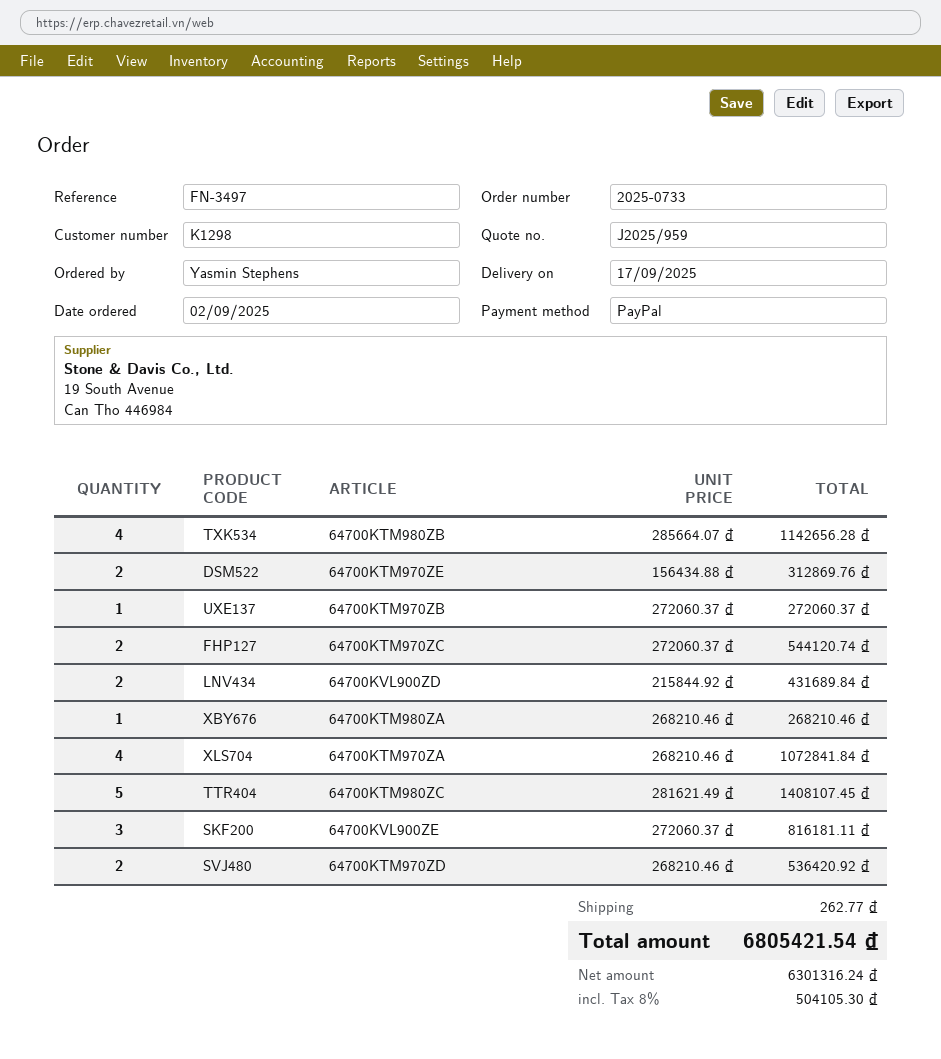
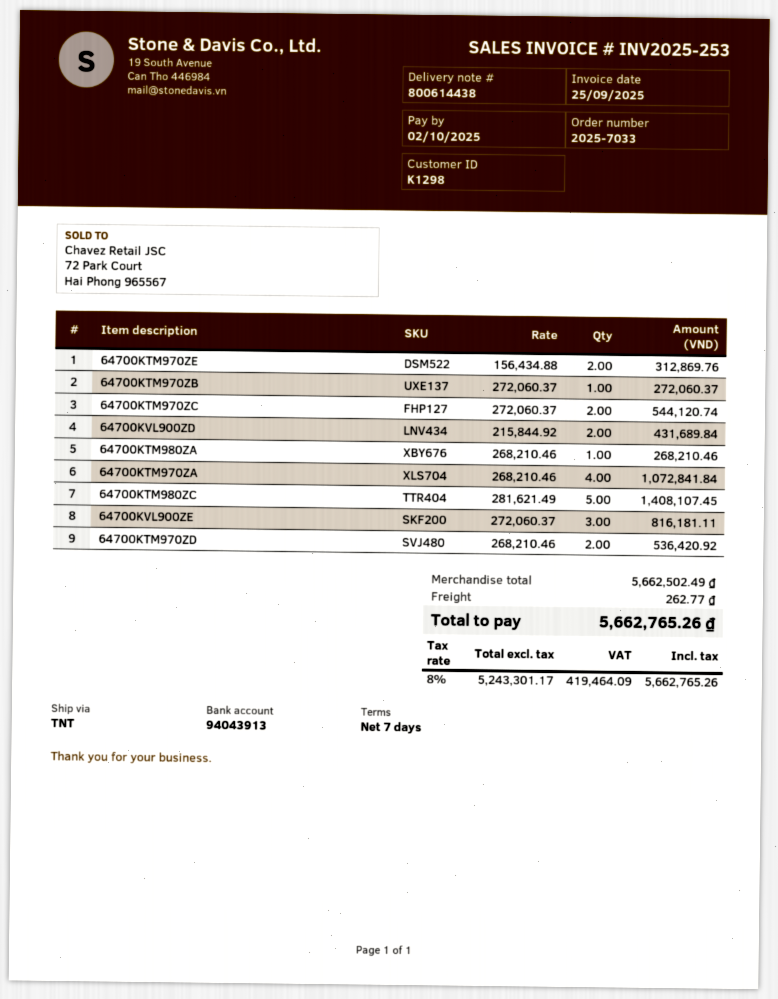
order number: 2025-0733 -> 2025-7033
64700KTM980ZB: 4 x 285664.07 = 1142656.28 -> none
net: 6301316.24 -> 5243301.17
tax: 8% = 504105.30 -> 8% = 419464.09
total: 6805421.54 -> 5662765.26

